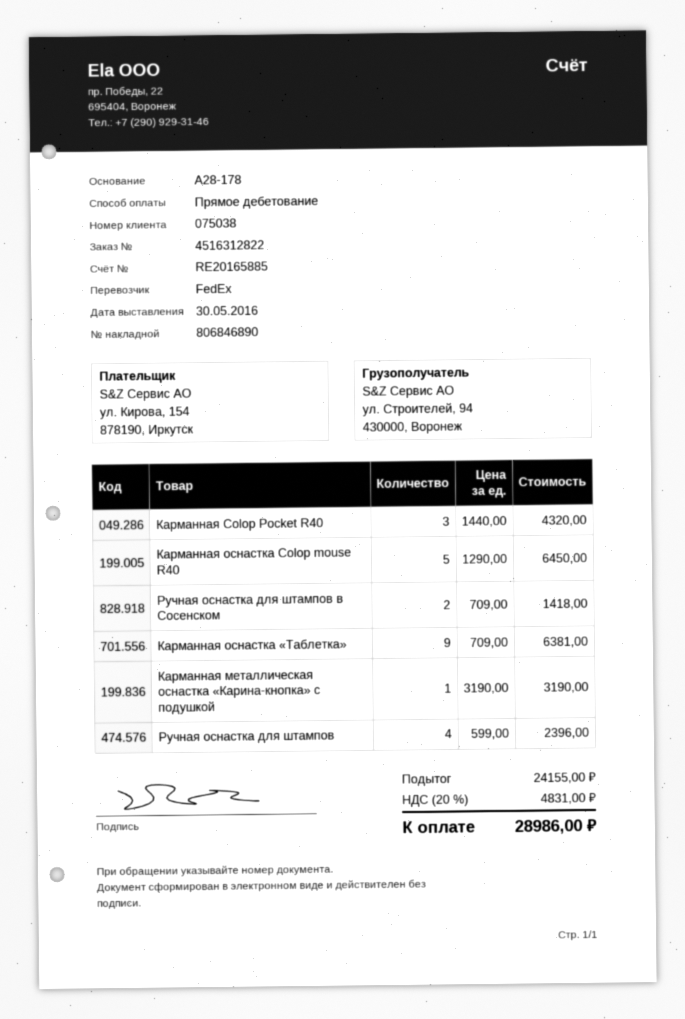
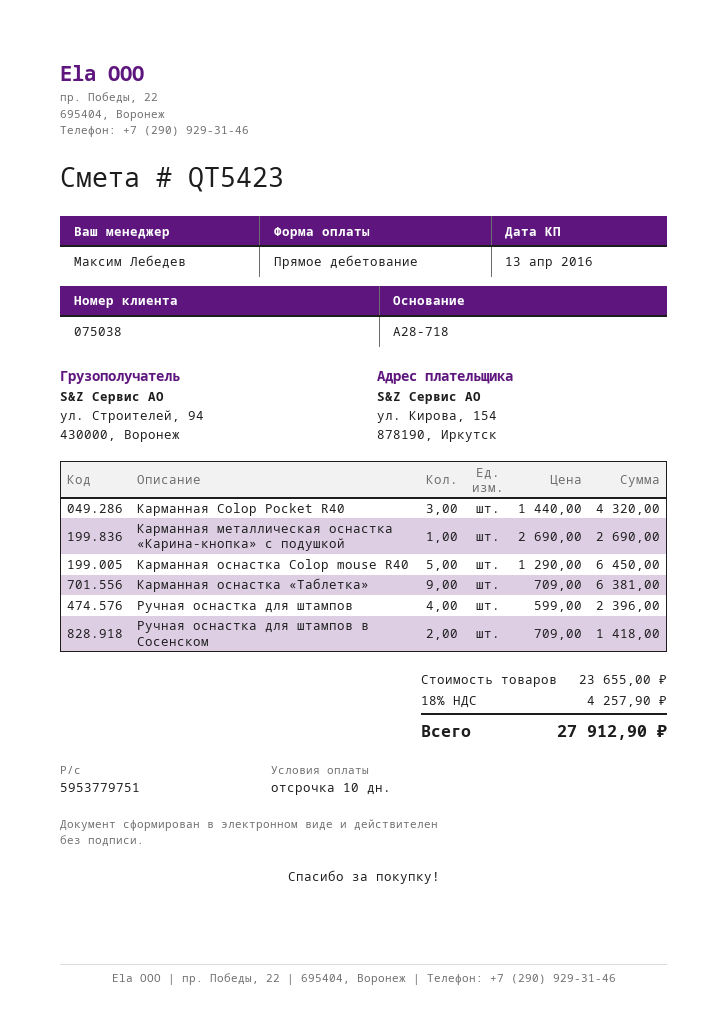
reference: A28-178 -> A28-718
Карманная металлическая оснастка «Карина-кнопка» с подушкой: 1 x 3190.00 = 3190.00 -> 1 x 2690.00 = 2690.00
subtotal: 24155.00 -> 23655.00
tax: 20% = 4831.00 -> 18% = 4257.90
total: 28986.00 -> 27912.90

